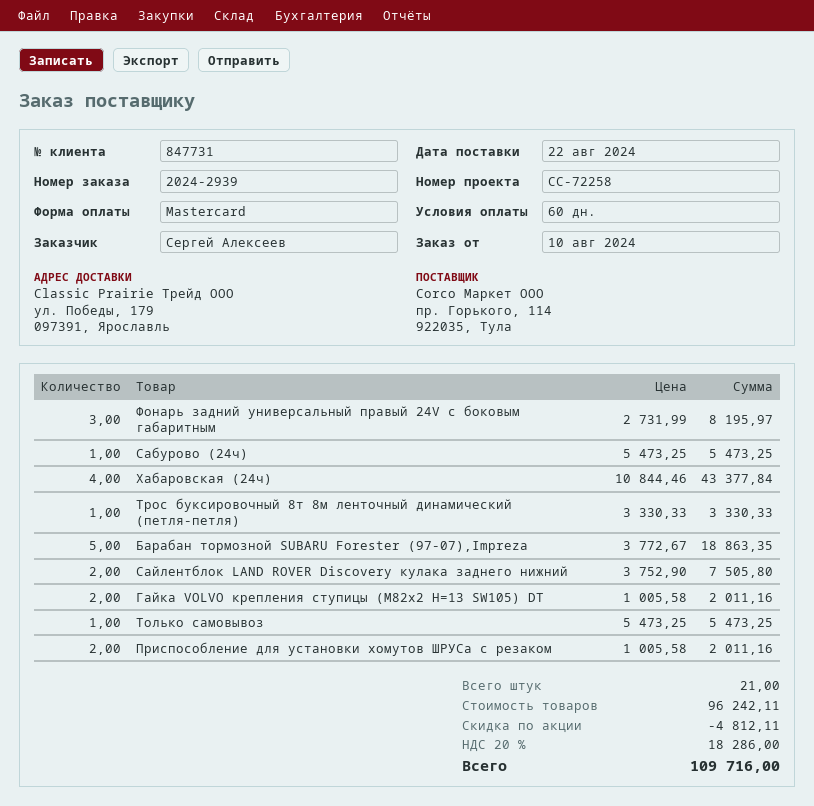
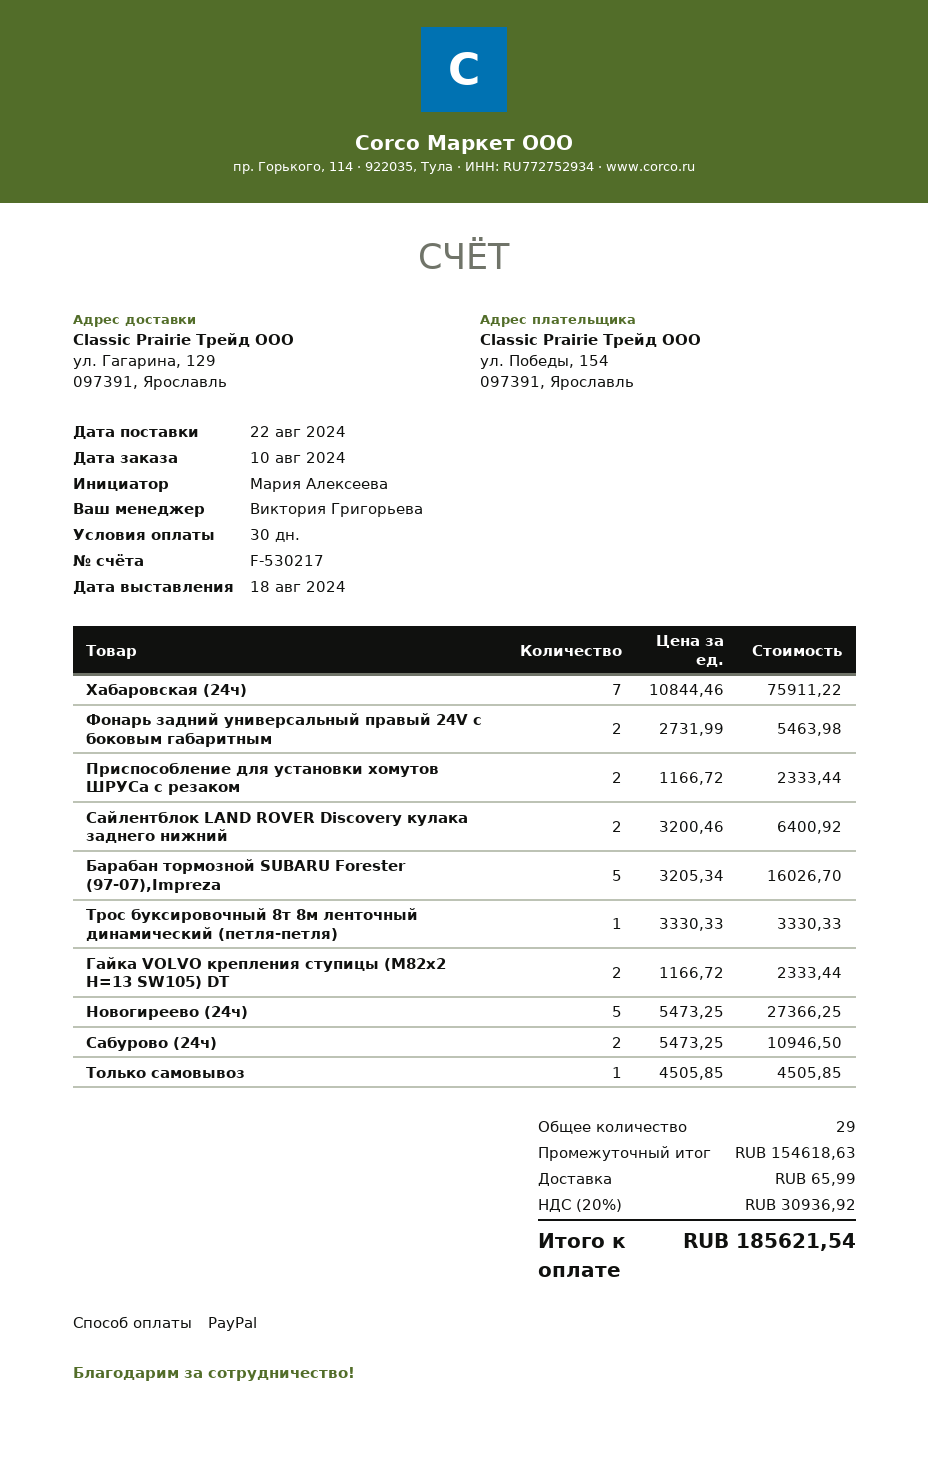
payment terms: 60 days -> 30 days
ordered by: Сергей Алексеев -> Мария Алексеева
payment method: Mastercard -> PayPal
ship to: ул. Победы, 179, 097391, Ярославль -> ул. Гагарина, 129, 097391, Ярославль
Фонарь задний универсальный правый 24V с боковым габаритным: 3 x 2731.99 = 8195.97 -> 2 x 2731.99 = 5463.98
Сабурово (24ч): 1 x 5473.25 = 5473.25 -> 2 x 5473.25 = 10946.50
Хабаровская (24ч): 4 x 10844.46 = 43377.84 -> 7 x 10844.46 = 75911.22
Барабан тормозной SUBARU Forester (97-07),Impreza: 5 x 3772.67 = 18863.35 -> 5 x 3205.34 = 16026.70
Сайлентблок LAND ROVER Discovery кулака заднего нижний: 2 x 3752.90 = 7505.80 -> 2 x 3200.46 = 6400.92
Гайка VOLVO крепления ступицы (M82х2 H=13 SW105) DT: 2 x 1005.58 = 2011.16 -> 2 x 1166.72 = 2333.44
Только самовывоз: 1 x 5473.25 = 5473.25 -> 1 x 4505.85 = 4505.85
Приспособление для установки хомутов ШРУСа с резаком: 2 x 1005.58 = 2011.16 -> 2 x 1166.72 = 2333.44
Новогиреево (24ч): none -> 5 x 5473.25 = 27366.25
total quantity: 21 -> 29
subtotal: 96242.11 -> 154618.63
discount: 4812.11 -> none
shipping: none -> 65.99
tax: 20% = 18286.00 -> 20% = 30936.92
total: 109716.00 -> 185621.54

